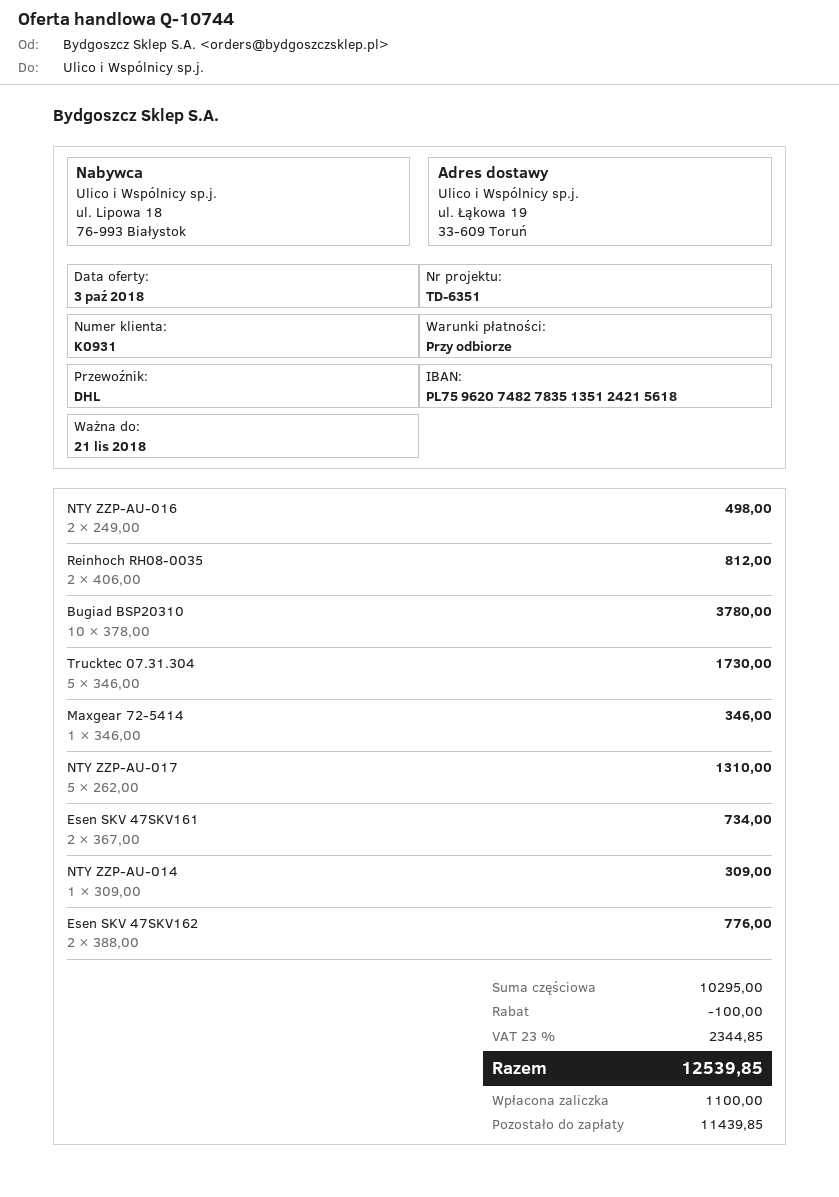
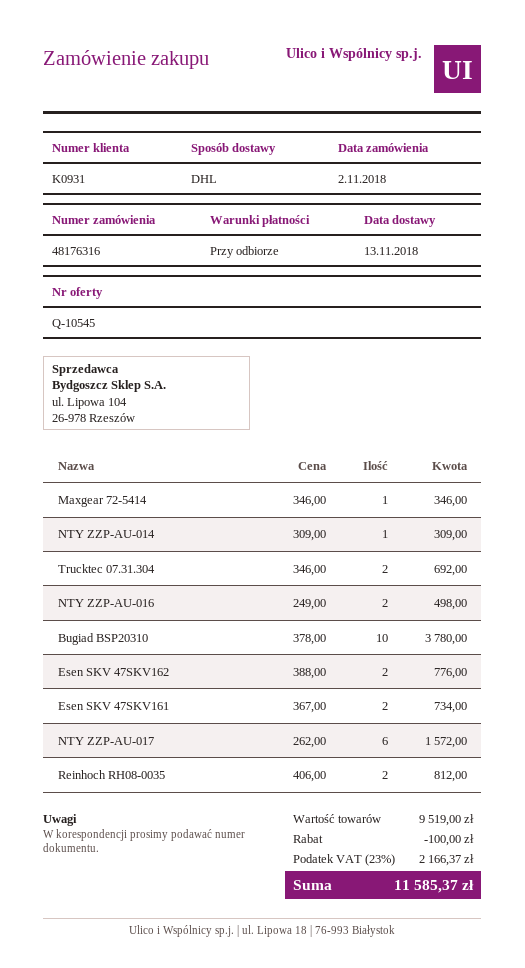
quote number: Q-10744 -> Q-10545
Trucktec 07.31.304: 5 x 346.00 = 1730.00 -> 2 x 346.00 = 692.00
NTY ZZP-AU-017: 5 x 262.00 = 1310.00 -> 6 x 262.00 = 1572.00
subtotal: 10295.00 -> 9519.00
tax: 23% = 2344.85 -> 23% = 2166.37
total: 12539.85 -> 11585.37

